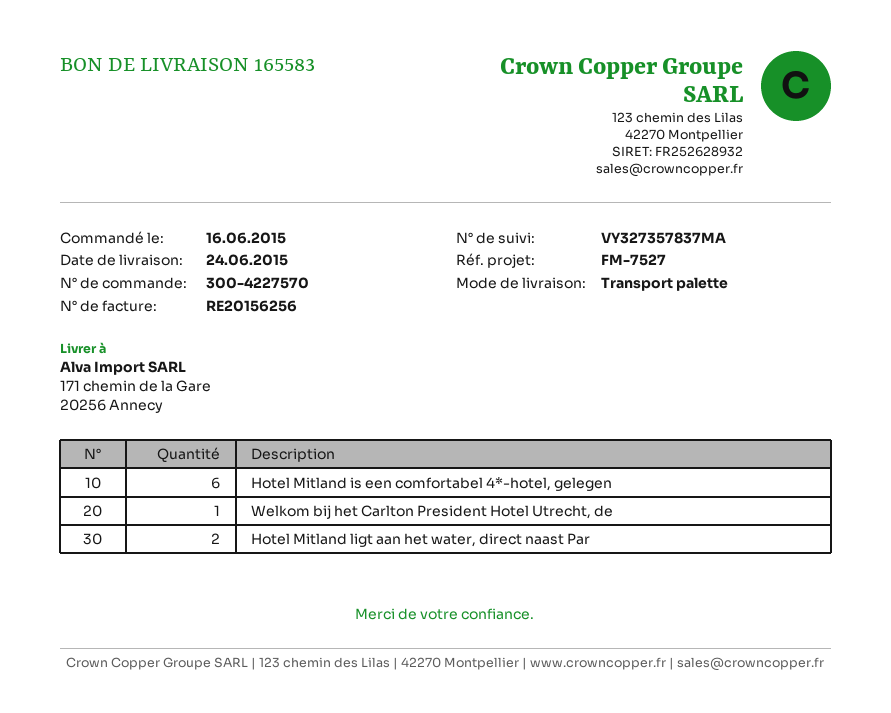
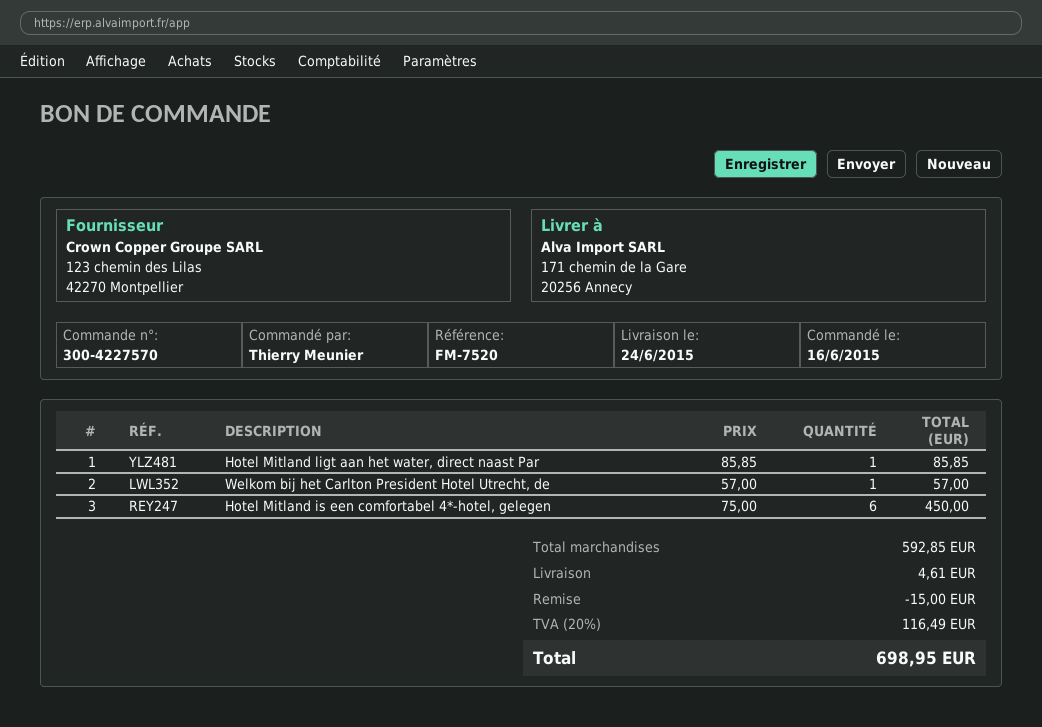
reference: FM-7527 -> FM-7520
Hotel Mitland ligt aan het water, direct naast Par: 2 -> 1

